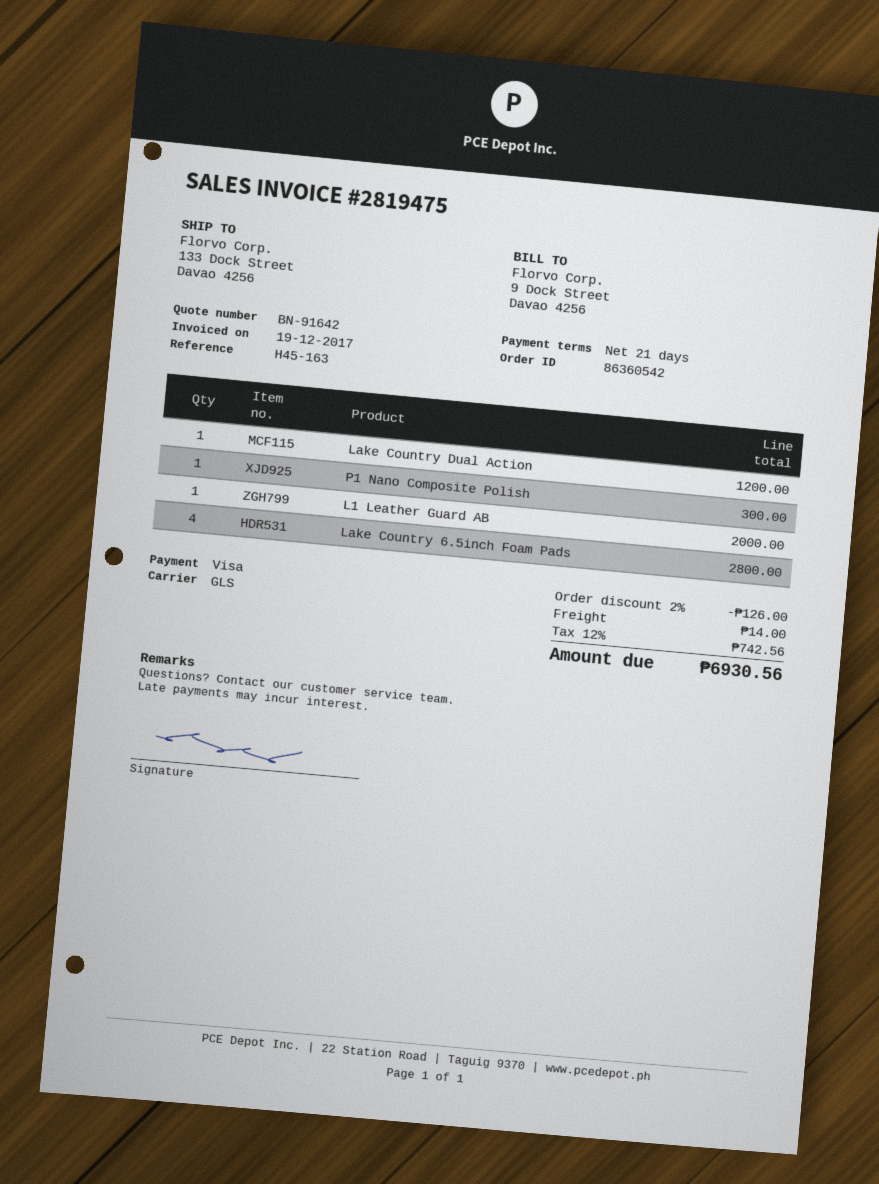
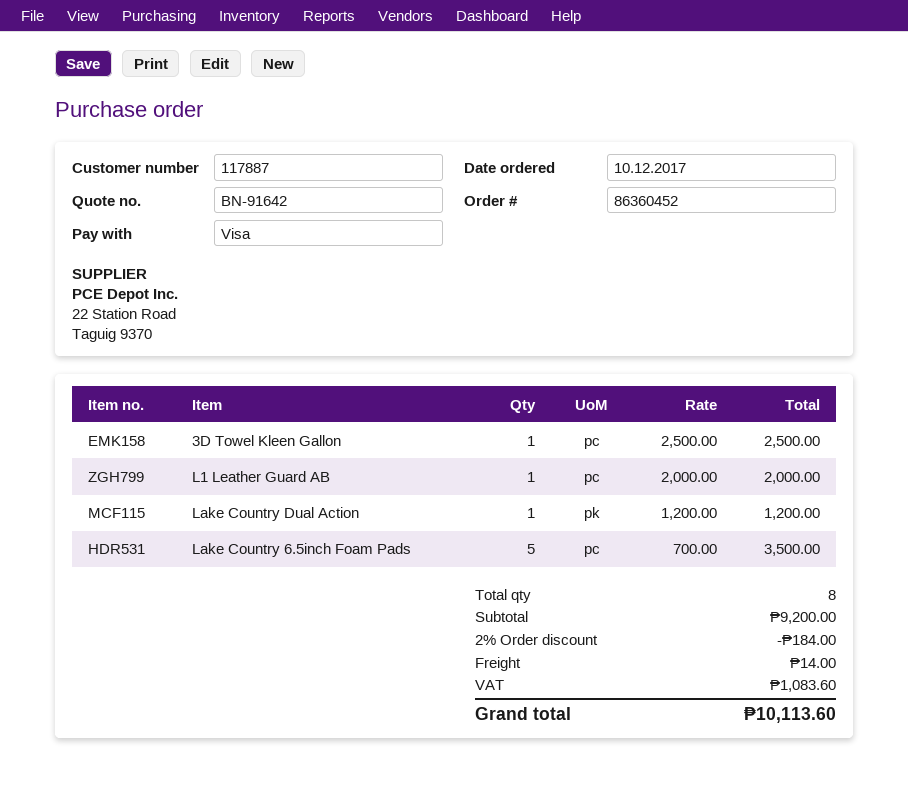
order number: 86360542 -> 86360452
P1 Nano Composite Polish: 1 for 300.00 -> none
Lake Country 6.5inch Foam Pads: 4 for 2800.00 -> 5 for 3500.00
3D Towel Kleen Gallon: none -> 1 for 2500.00
discount: 2% = 126.00 -> 2% = 184.00
tax: 742.56 -> 1083.60
total: 6930.56 -> 10113.60

